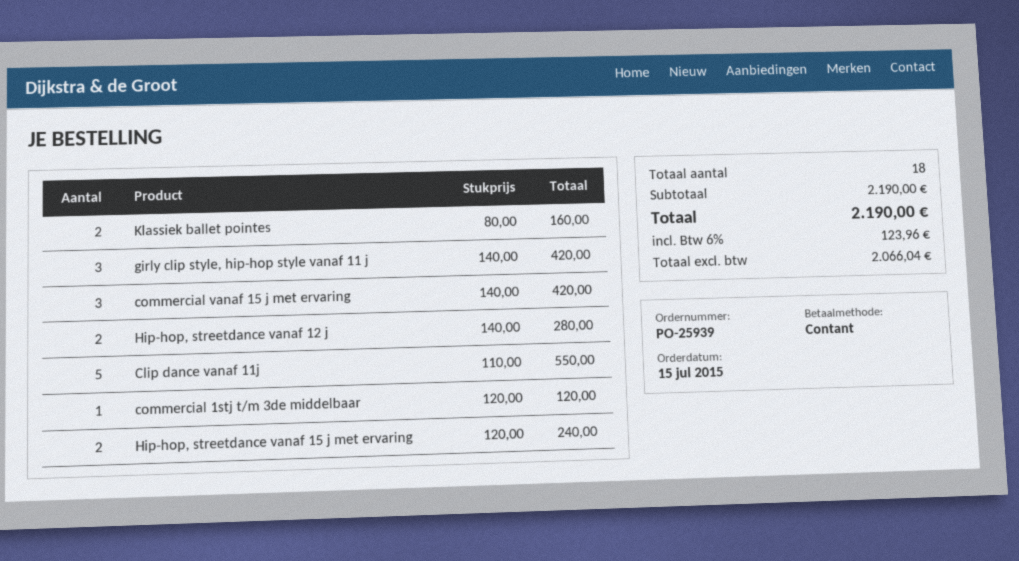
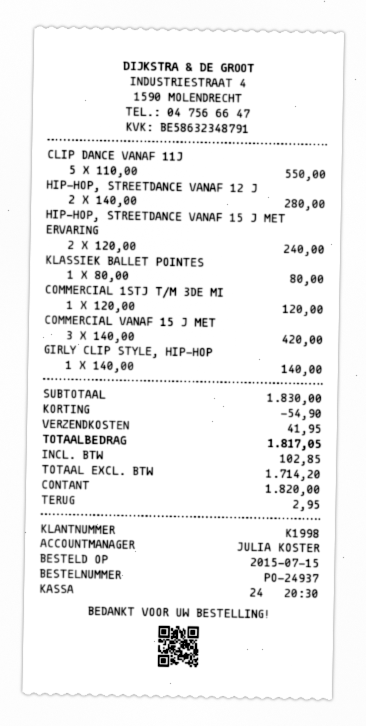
order number: PO-25939 -> PO-24937
Klassiek ballet pointes: 2 x 80.00 = 160.00 -> 1 x 80.00 = 80.00
girly clip style, hip-hop style vanaf 11 j: 3 x 140.00 = 420.00 -> 1 x 140.00 = 140.00
subtotal: 2190.00 -> 1830.00
discount: none -> 54.90
shipping: none -> 41.95
net: 2066.04 -> 1714.20
tax: 123.96 -> 102.85
total: 2190.00 -> 1817.05

